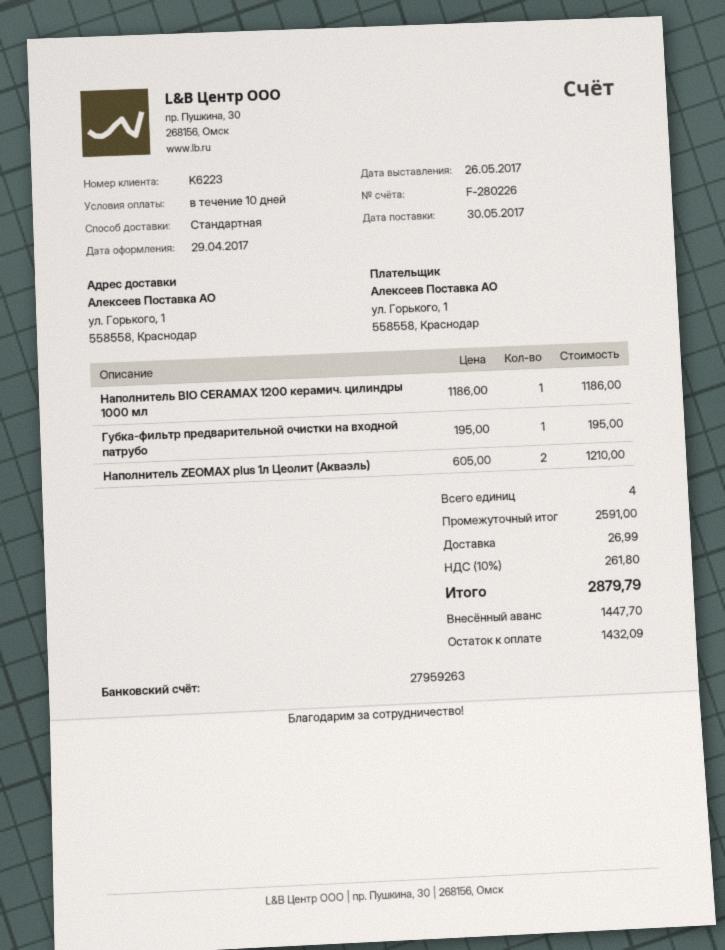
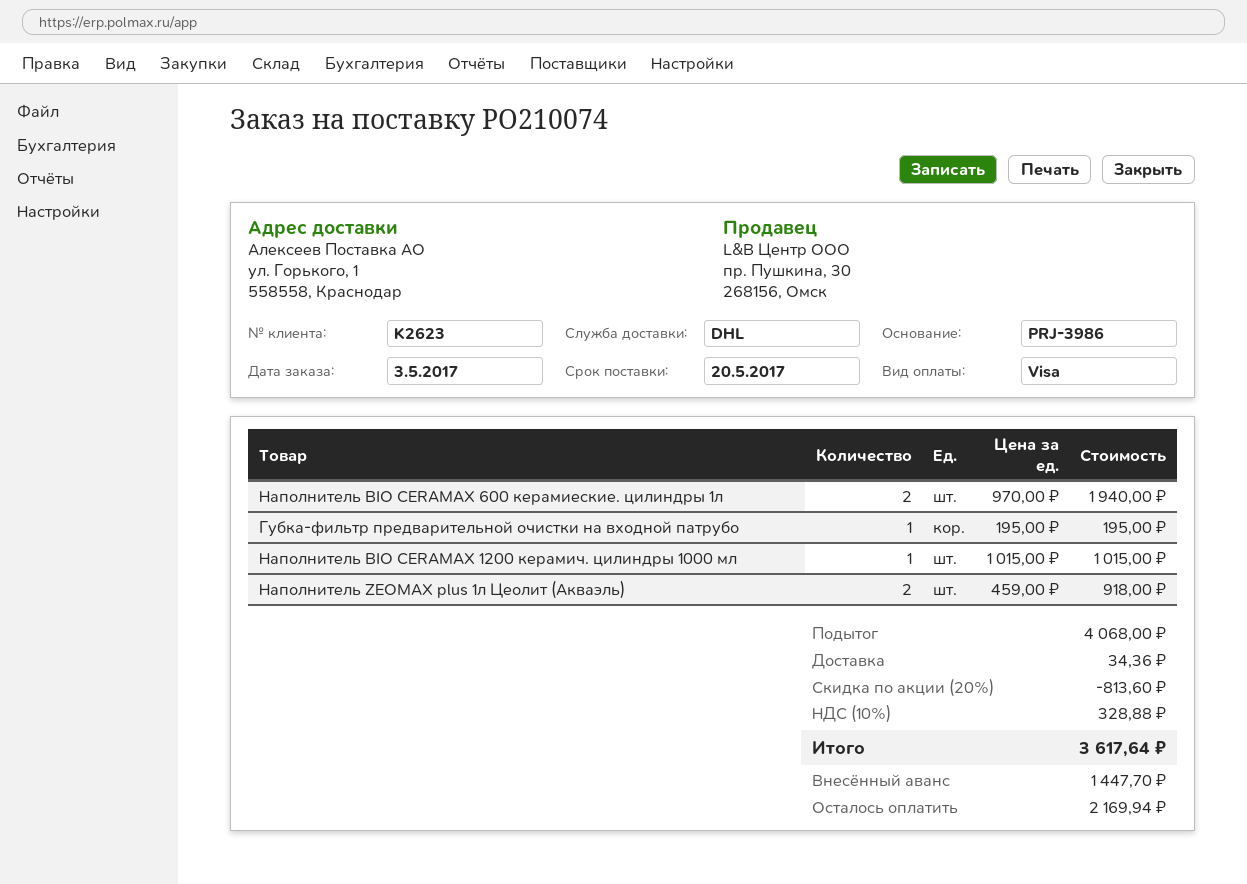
order date: 2017-04-29 -> 2017-05-03
delivery date: 2017-05-30 -> 2017-05-20
customer number: K6223 -> K2623
shipping method: standard -> DHL
Наполнитель BIO CERAMAX 1200 керамич. цилиндры 1000 мл: 1 x 1186.00 = 1186.00 -> 1 x 1015.00 = 1015.00
Наполнитель ZEOMAX plus 1л Цеолит (Акваэль): 2 x 605.00 = 1210.00 -> 2 x 459.00 = 918.00
Наполнитель BIO CERAMAX 600 керамиеские. цилиндры 1л: none -> 2 x 970.00 = 1940.00
subtotal: 2591.00 -> 4068.00
discount: none -> 20% = 813.60
shipping: 26.99 -> 34.36
tax: 10% = 261.80 -> 10% = 328.88
total: 2879.79 -> 3617.64
balance: 1432.09 -> 2169.94

